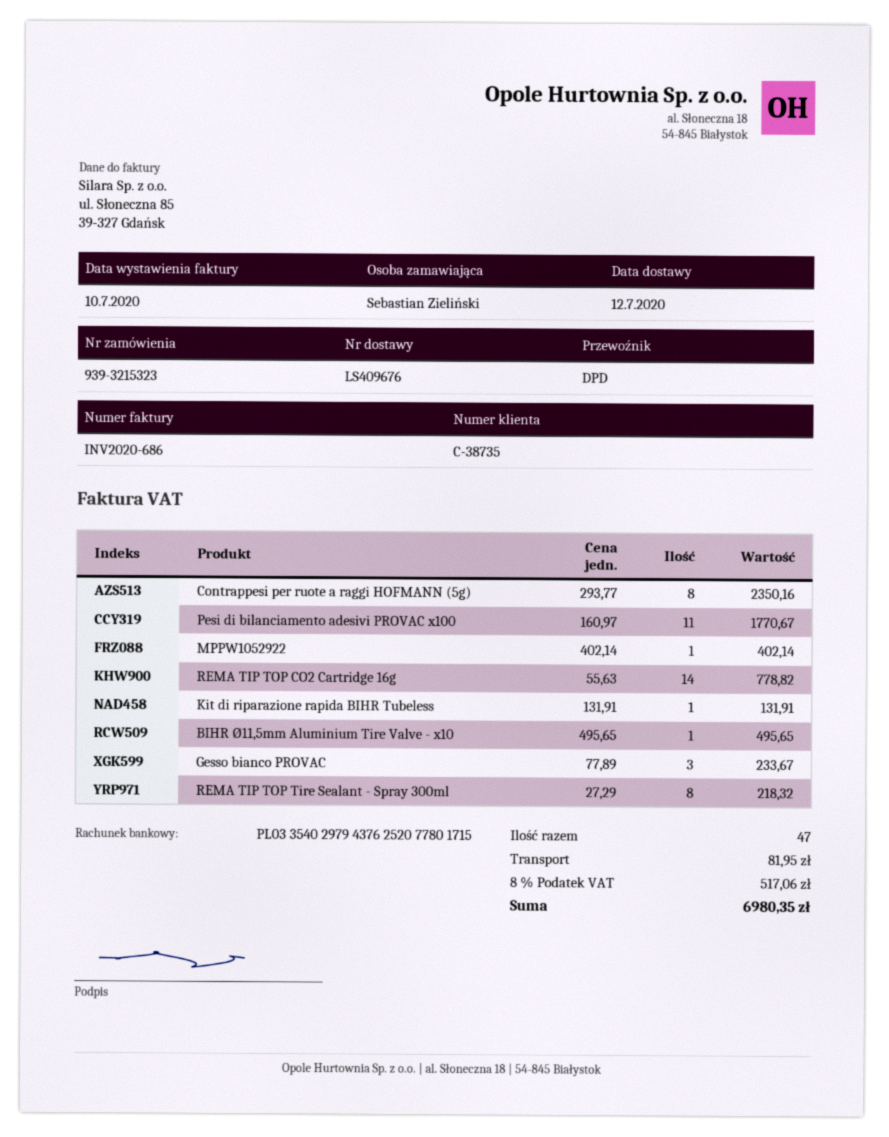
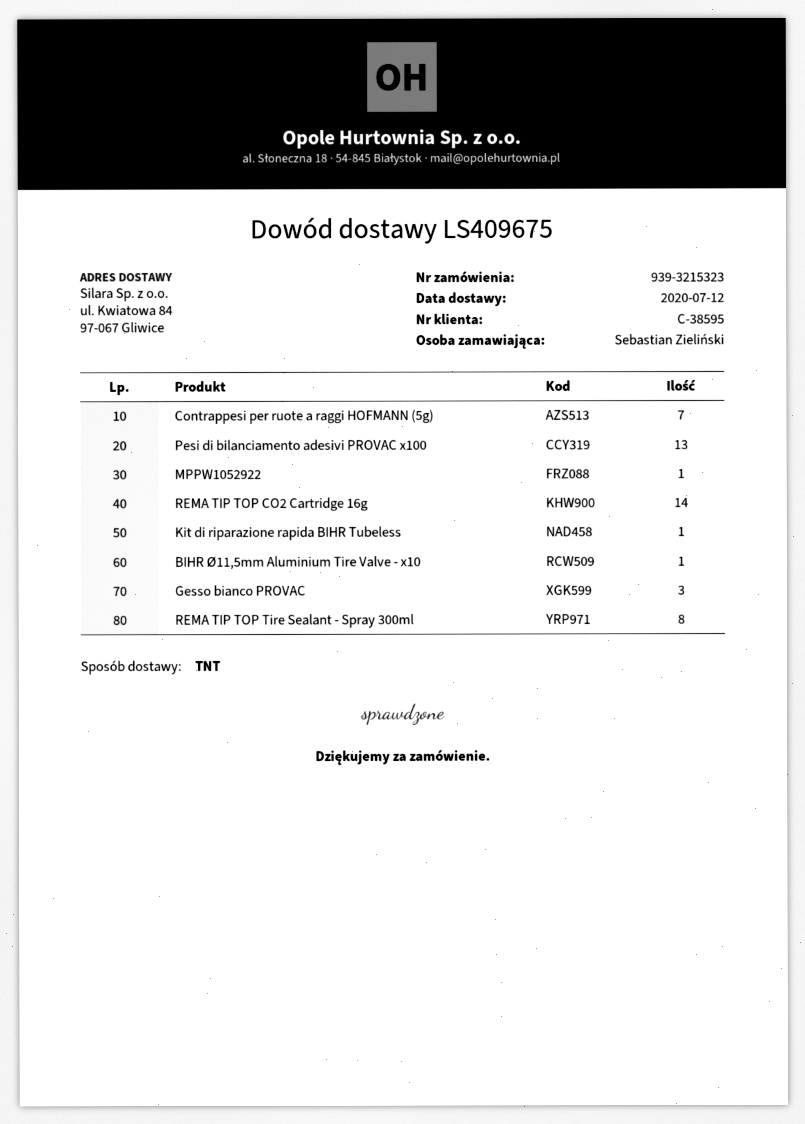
delivery note number: LS409676 -> LS409675
customer number: C-38735 -> C-38595
shipping method: DPD -> TNT
Contrappesi per ruote a raggi HOFMANN (5g): 8 -> 7
Pesi di bilanciamento adesivi PROVAC x100: 11 -> 13

